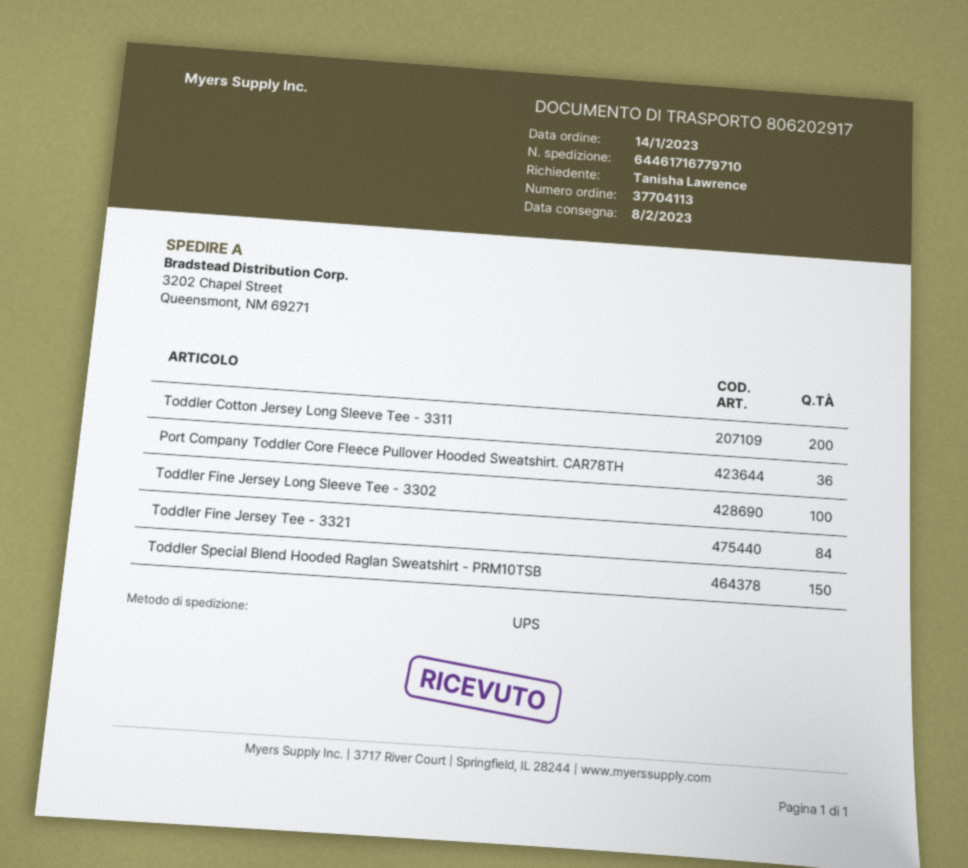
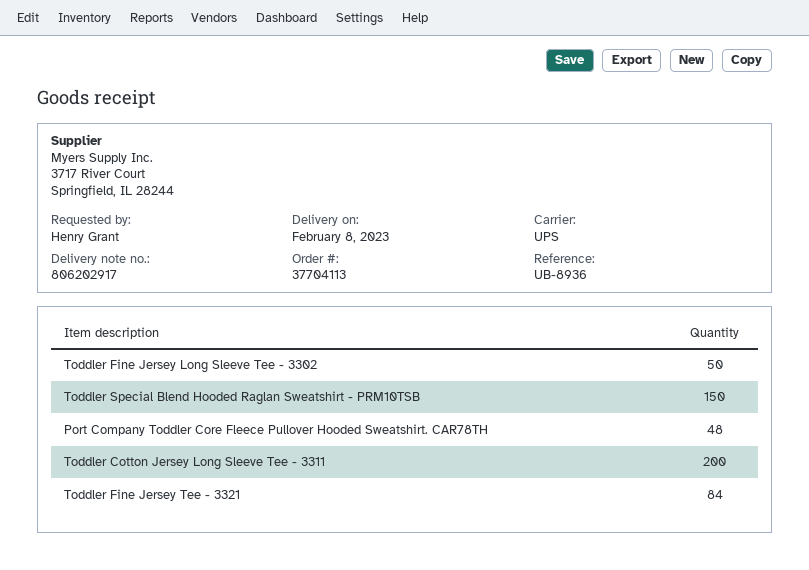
ordered by: Tanisha Lawrence -> Henry Grant
Port Company Toddler Core Fleece Pullover Hooded Sweatshirt. CAR78TH: 36 -> 48
Toddler Fine Jersey Long Sleeve Tee - 3302: 100 -> 50

